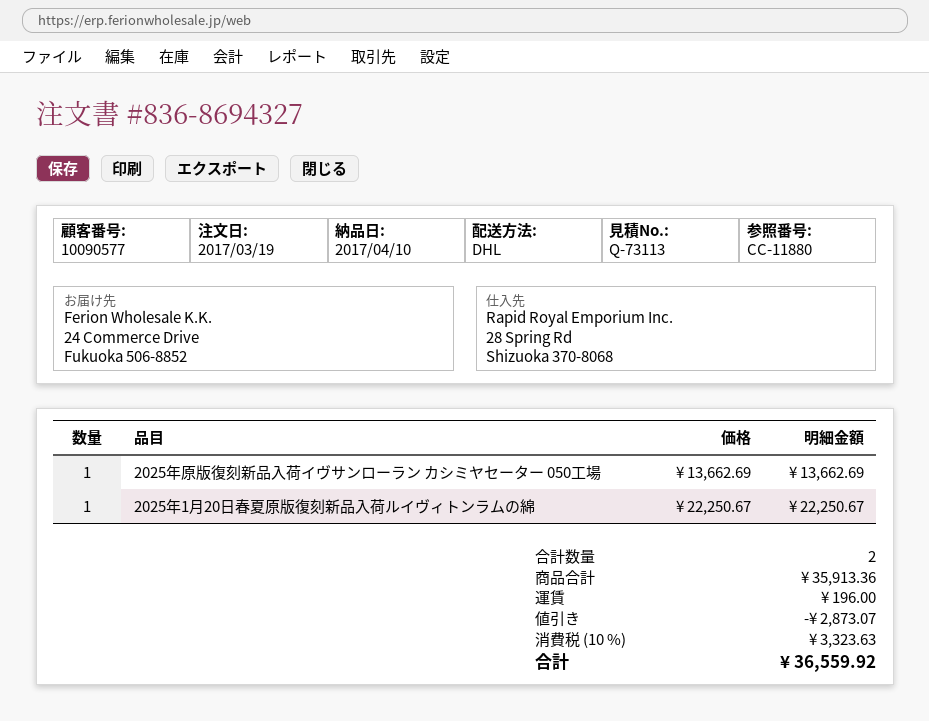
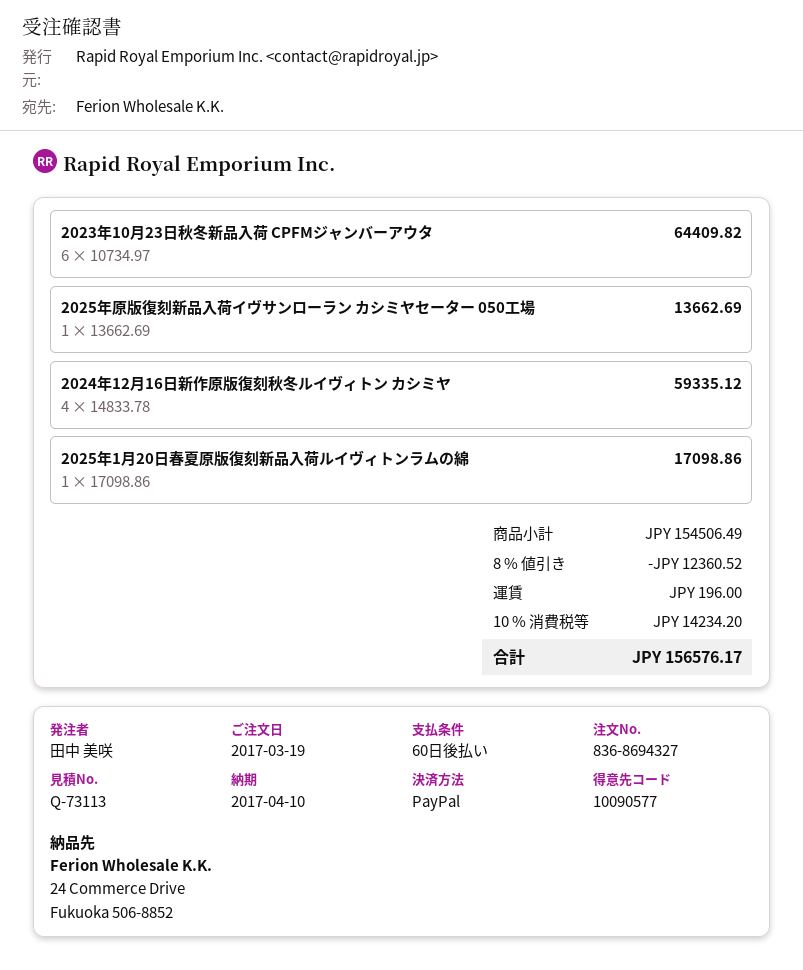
2025年1月20日春夏原版復刻新品入荷ルイヴィトンラムの綿: 1 x 22250.67 = 22250.67 -> 1 x 17098.86 = 17098.86
2023年10月23日秋冬新品入荷 CPFMジャンバーアウタ: none -> 6 x 10734.97 = 64409.82
2024年12月16日新作原版復刻秋冬ルイヴィトン カシミヤ: none -> 4 x 14833.78 = 59335.12
subtotal: 35913.36 -> 154506.49
discount: 2873.07 -> 12360.52
tax: 10% = 3323.63 -> 10% = 14234.20
total: 36559.92 -> 156576.17

